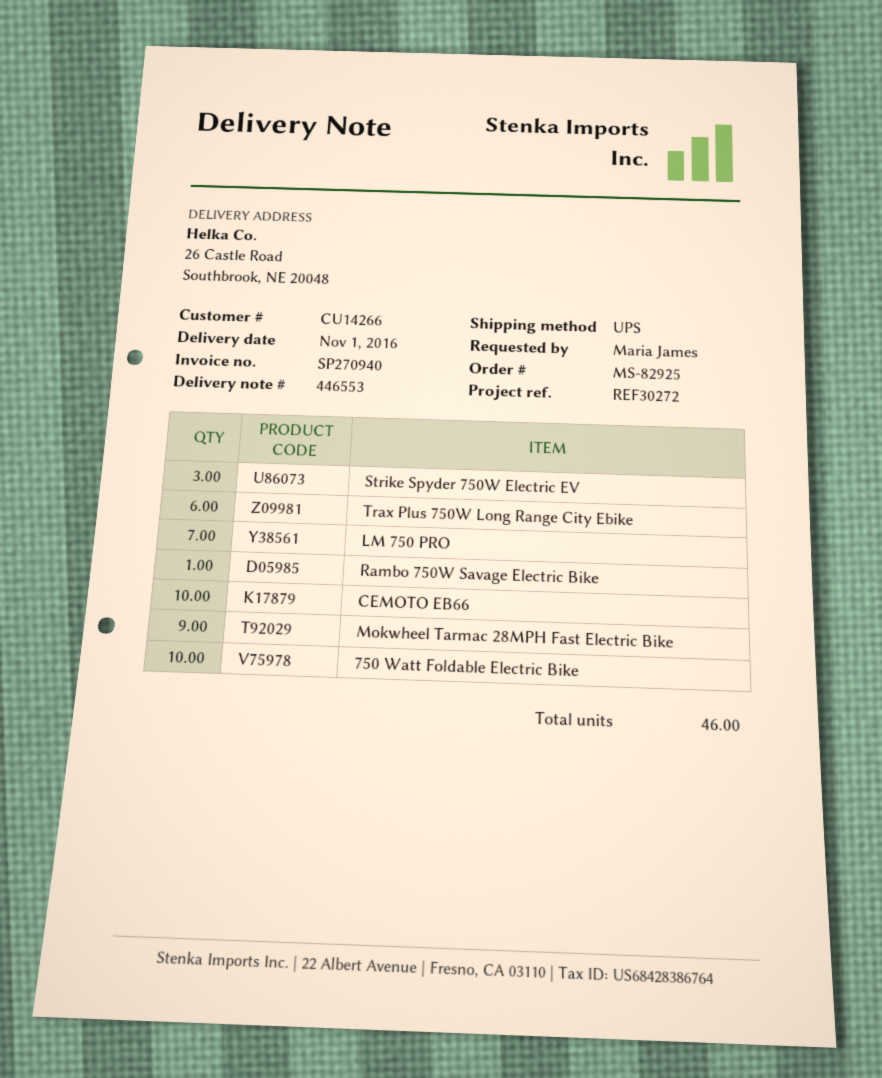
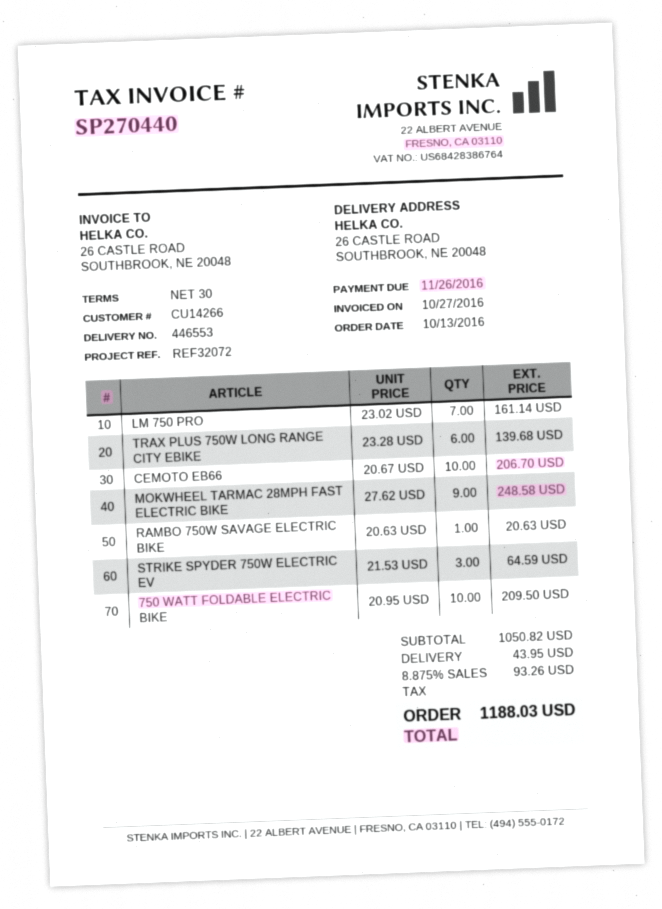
invoice number: SP270940 -> SP270440
reference: REF30272 -> REF32072

